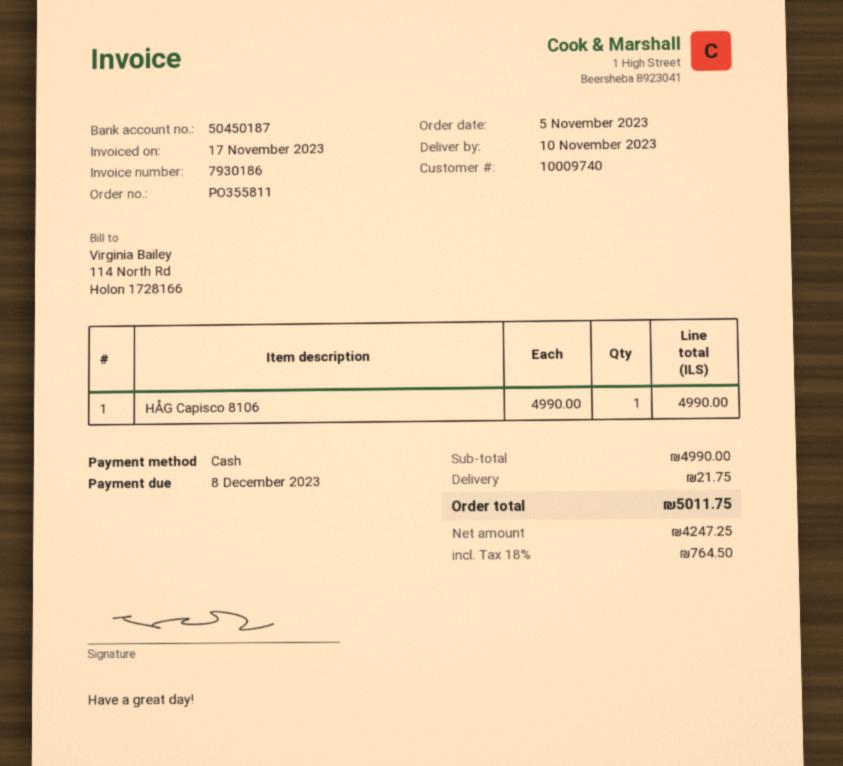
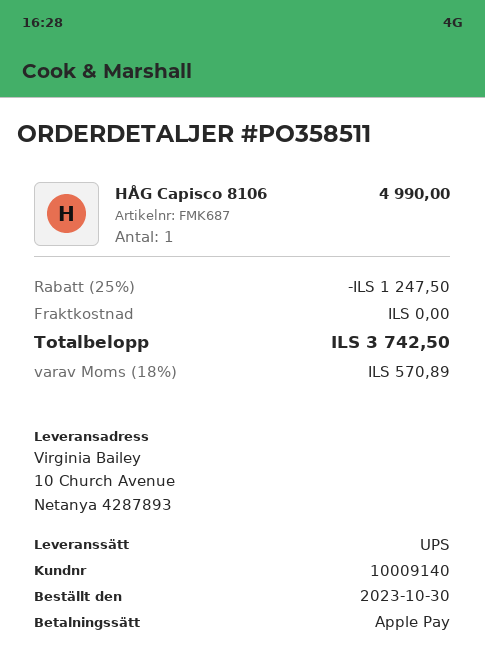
order number: PO355811 -> PO358511
order date: 2023-11-05 -> 2023-10-30
customer number: 10009740 -> 10009140
payment method: cash -> Apple Pay
discount: none -> 25% = 1247.50
shipping: 21.75 -> 0.00
tax: 18% = 764.50 -> 18% = 570.89
total: 5011.75 -> 3742.50

